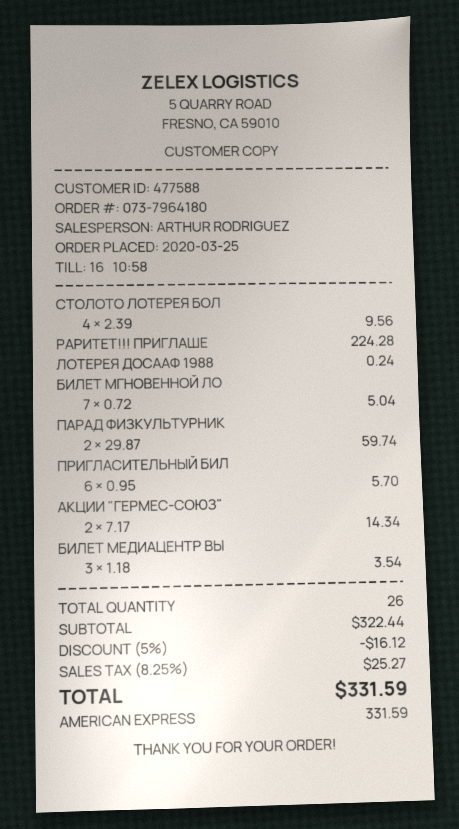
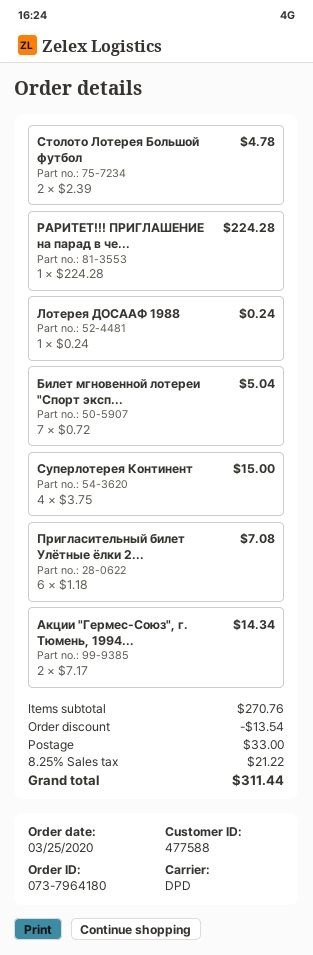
СТОЛОТО ЛОТЕРЕЯ БОЛ: 4 x 2.39 = 9.56 -> 2 x 2.39 = 4.78
ПАРАД ФИЗКУЛЬТУРНИК: 2 x 29.87 = 59.74 -> none
ПРИГЛАСИТЕЛЬНЫЙ БИЛ: 6 x 0.95 = 5.70 -> 6 x 1.18 = 7.08
БИЛЕТ МЕДИАЦЕНТР ВЫ: 3 x 1.18 = 3.54 -> none
Суперлотерея Континент: none -> 4 x 3.75 = 15.00
subtotal: 322.44 -> 270.76
discount: 16.12 -> 13.54
shipping: none -> 33.00
tax: 8.25% = 25.27 -> 8.25% = 21.22
total: 331.59 -> 311.44

